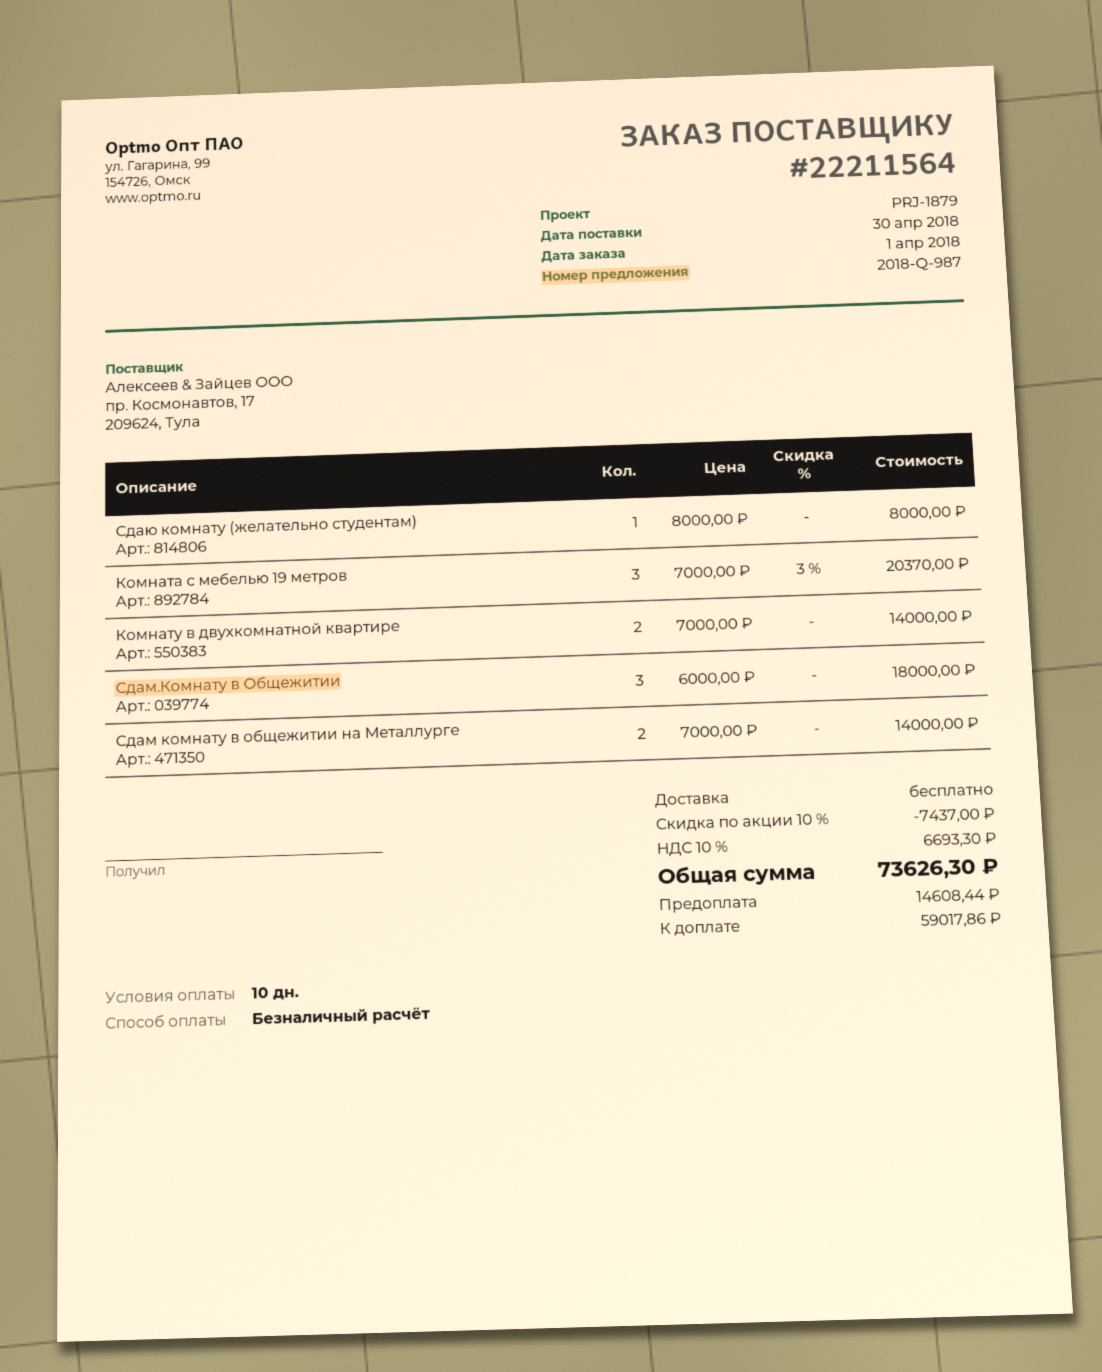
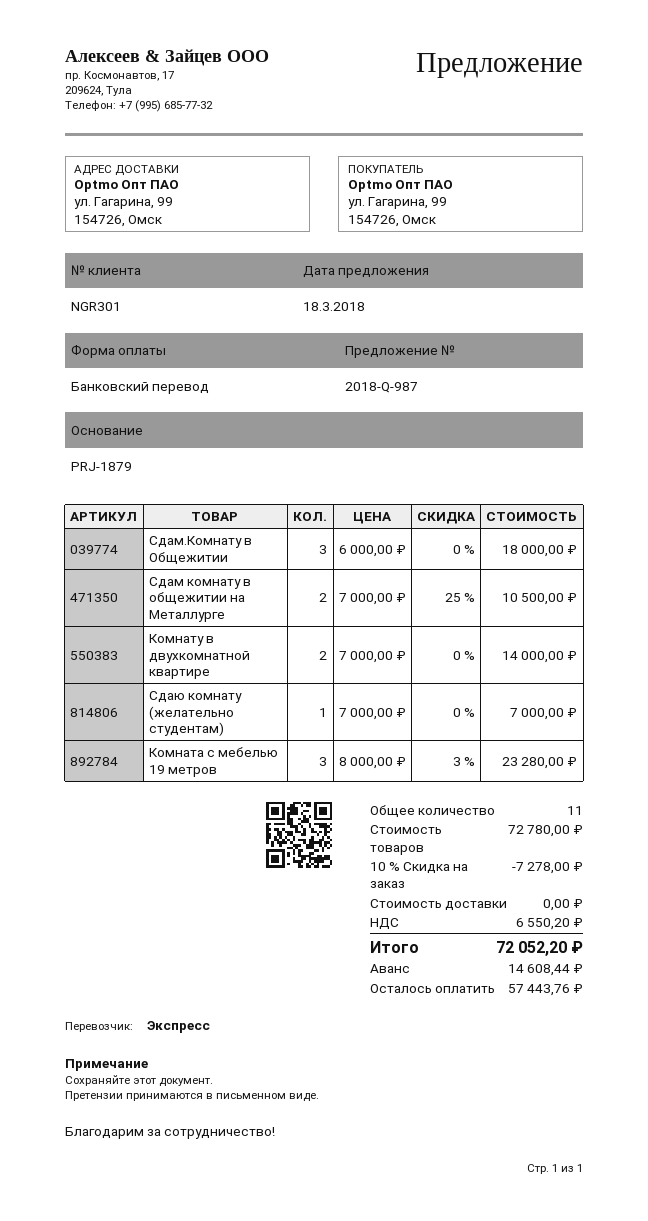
Сдаю комнату (желательно студентам): 1 x 8000.00 = 8000.00 -> 1 x 7000.00 = 7000.00
Комната с мебелью 19 метров: 3 x 7000.00 - 3% = 20370.00 -> 3 x 8000.00 - 3% = 23280.00
Сдам комнату в общежитии на Металлурге: 2 x 7000.00 = 14000.00 -> 2 x 7000.00 - 25% = 10500.00
discount: 10% = 7437.00 -> 10% = 7278.00
tax: 6693.30 -> 6550.20
total: 73626.30 -> 72052.20
balance: 59017.86 -> 57443.76

